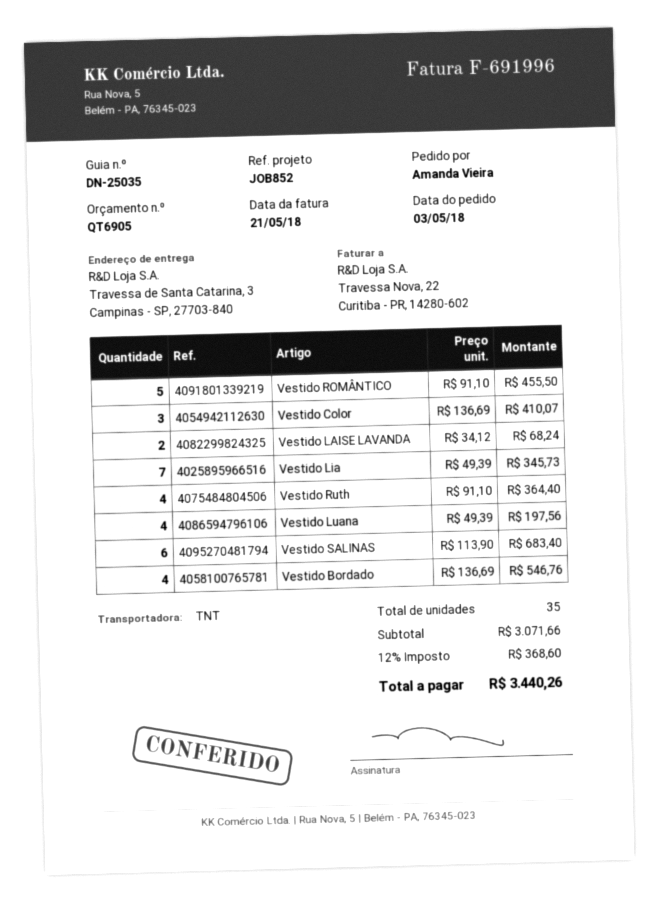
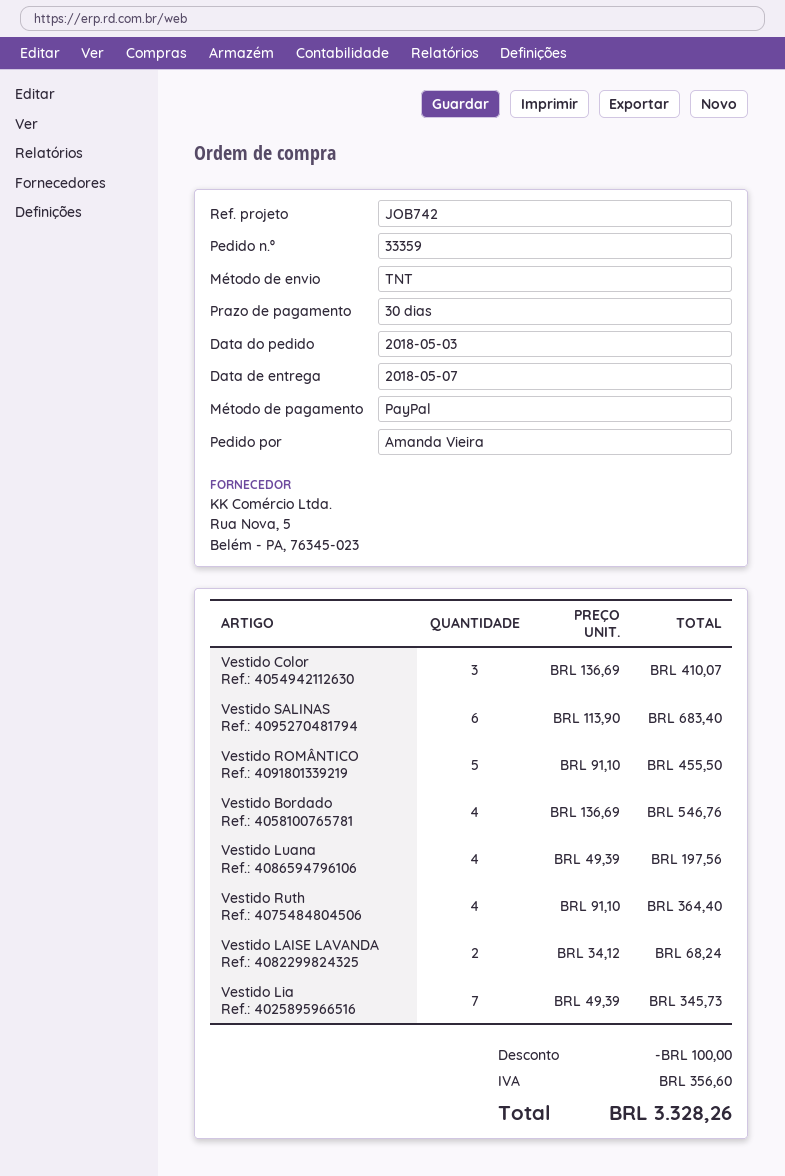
reference: JOB852 -> JOB742
discount: none -> 100.00
tax: 368.60 -> 356.60
total: 3440.26 -> 3328.26

